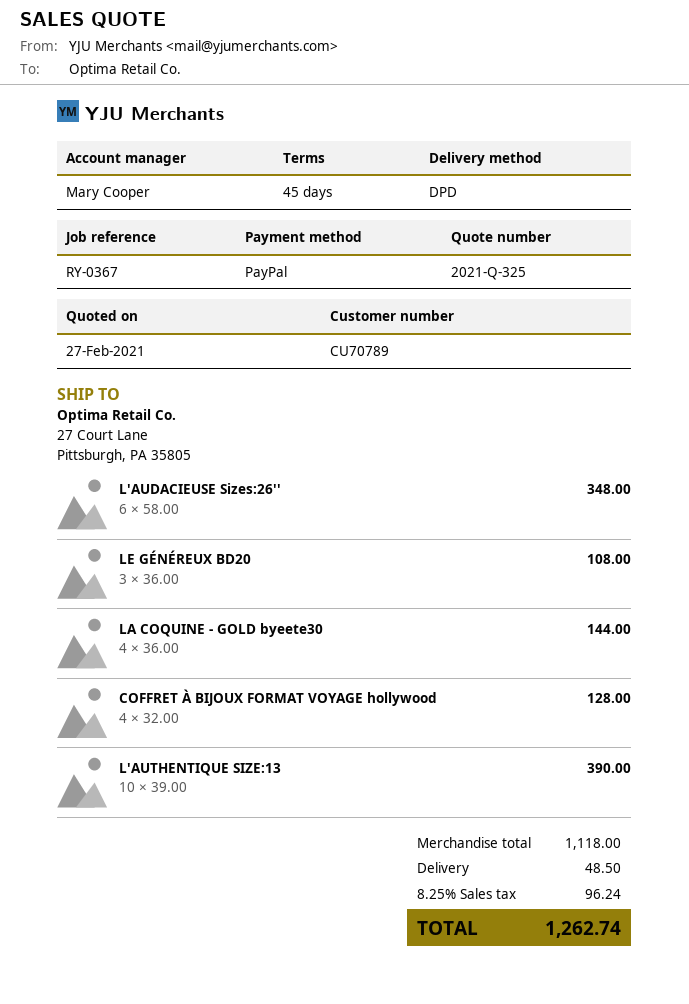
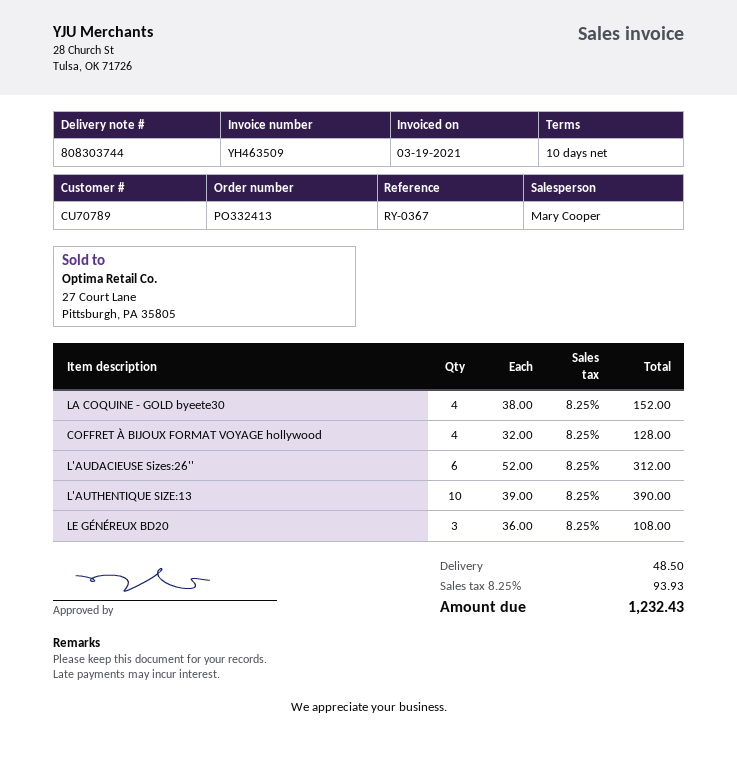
payment terms: 45 days -> 10 days
L'AUDACIEUSE Sizes:26'': 6 x 58.00 = 348.00 -> 6 x 52.00 = 312.00
LA COQUINE - GOLD byeete30: 4 x 36.00 = 144.00 -> 4 x 38.00 = 152.00
tax: 8.25% = 96.24 -> 8.25% = 93.93
total: 1262.74 -> 1232.43

